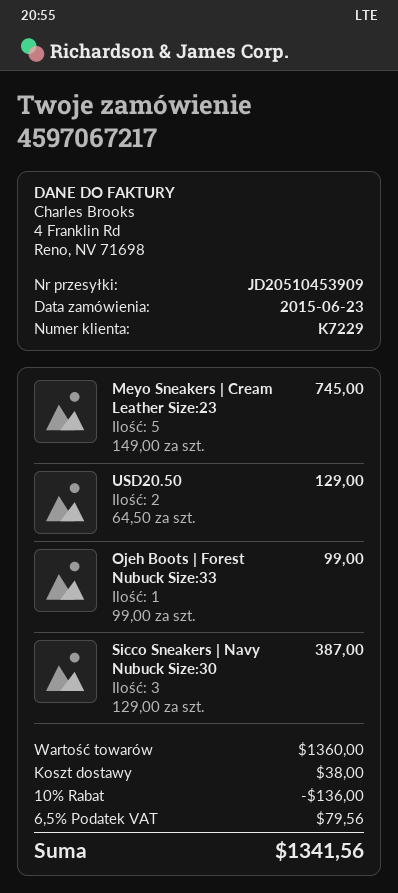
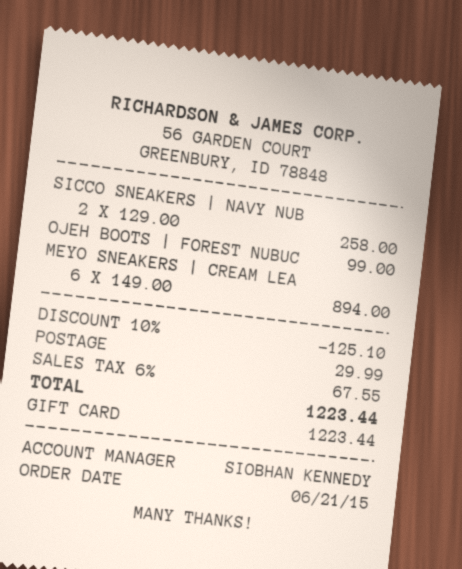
order date: 2015-06-23 -> 2015-06-21
Meyo Sneakers | Cream Leather Size:23: 5 x 149.00 = 745.00 -> 6 x 149.00 = 894.00
USD20.50: 2 x 64.50 = 129.00 -> none
Sicco Sneakers | Navy Nubuck Size:30: 3 x 129.00 = 387.00 -> 2 x 129.00 = 258.00
discount: 10% = 136.00 -> 10% = 125.10
shipping: 38.00 -> 29.99
tax: 6.5% = 79.56 -> 6% = 67.55
total: 1341.56 -> 1223.44

